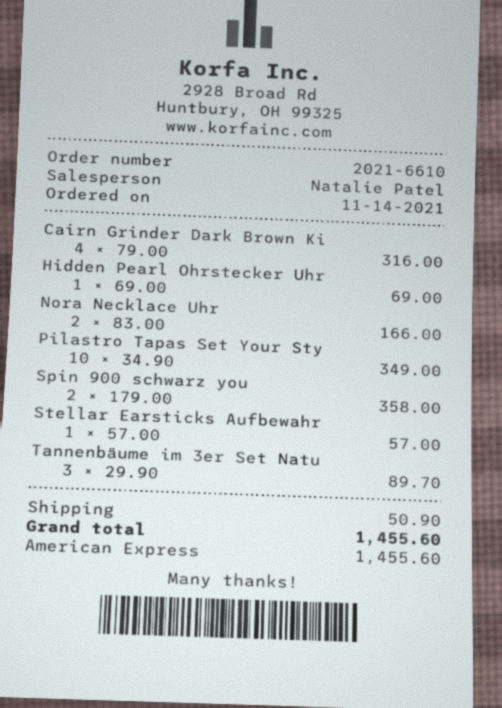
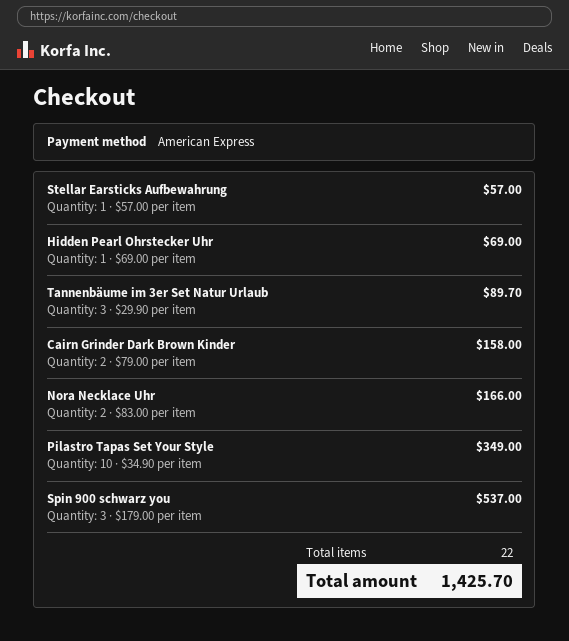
Cairn Grinder Dark Brown Ki: 4 x 79.00 = 316.00 -> 2 x 79.00 = 158.00
Spin 900 schwarz you: 2 x 179.00 = 358.00 -> 3 x 179.00 = 537.00
shipping: 50.90 -> none
total: 1455.60 -> 1425.70

